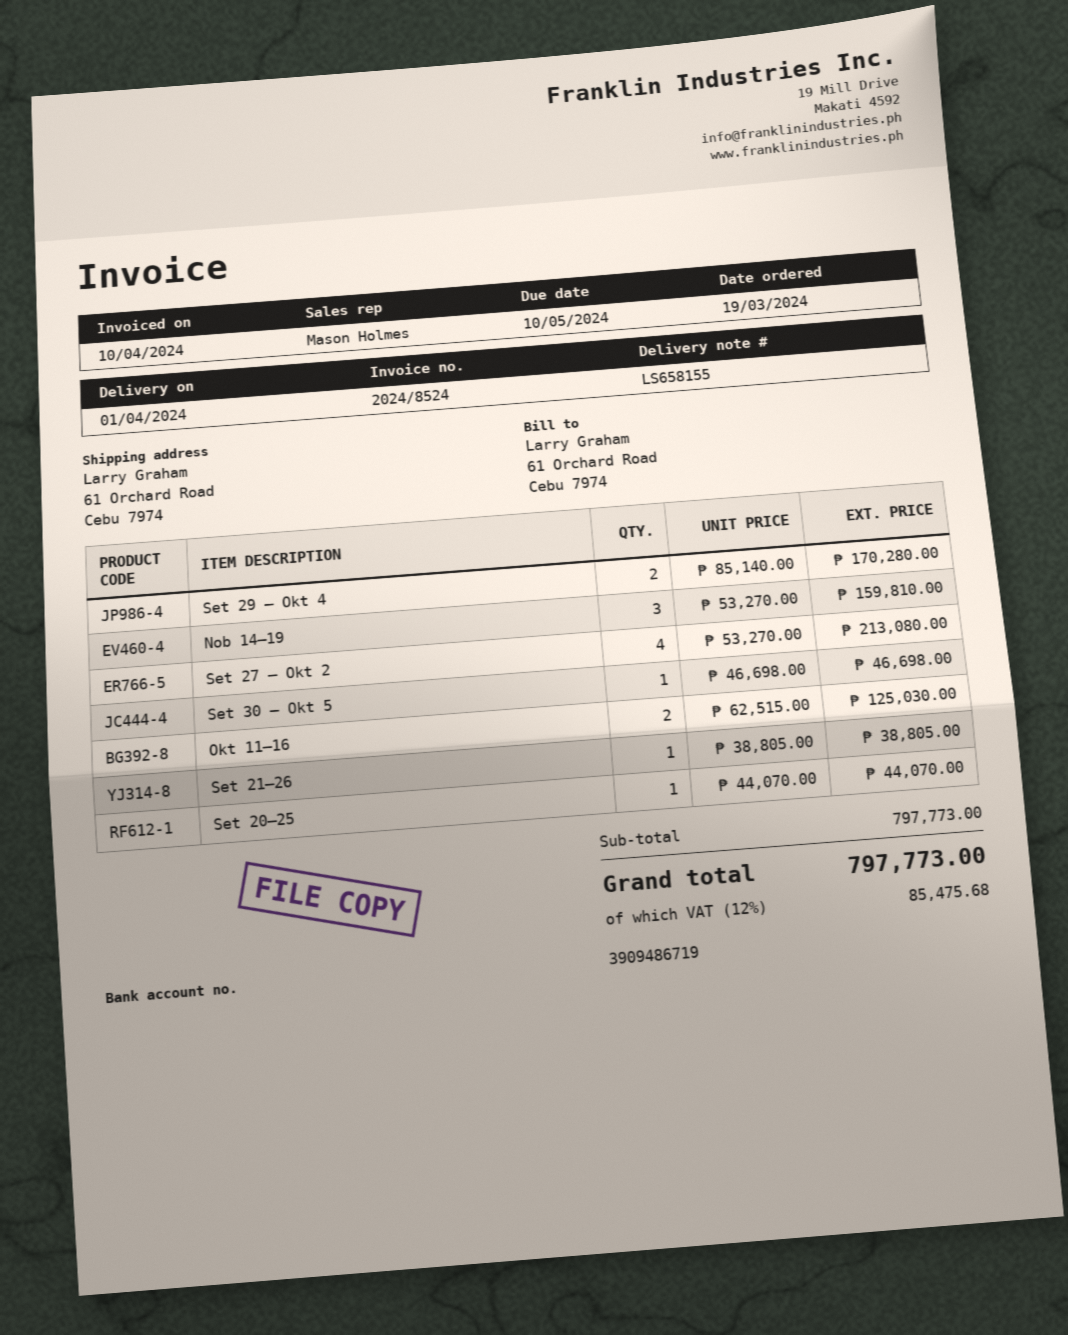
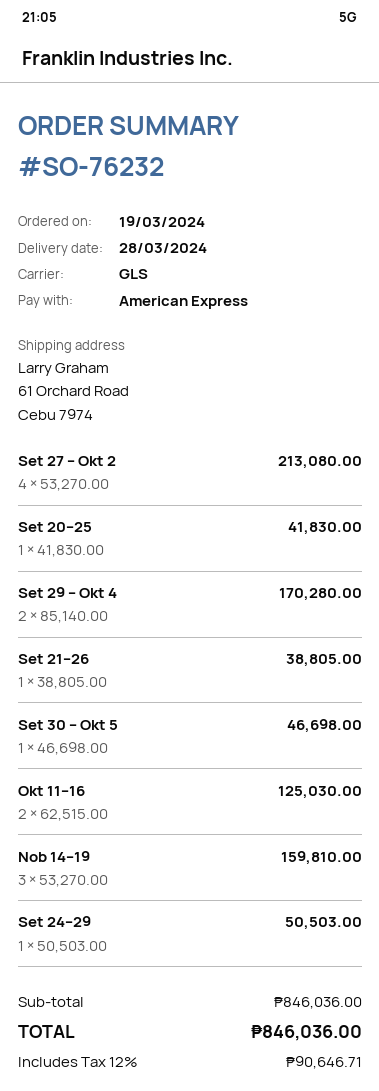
delivery date: 2024-04-01 -> 2024-03-28
Set 20–25: 1 x 44070.00 = 44070.00 -> 1 x 41830.00 = 41830.00
Set 24–29: none -> 1 x 50503.00 = 50503.00
subtotal: 797773.00 -> 846036.00
tax: 12% = 85475.68 -> 12% = 90646.71
total: 797773.00 -> 846036.00

